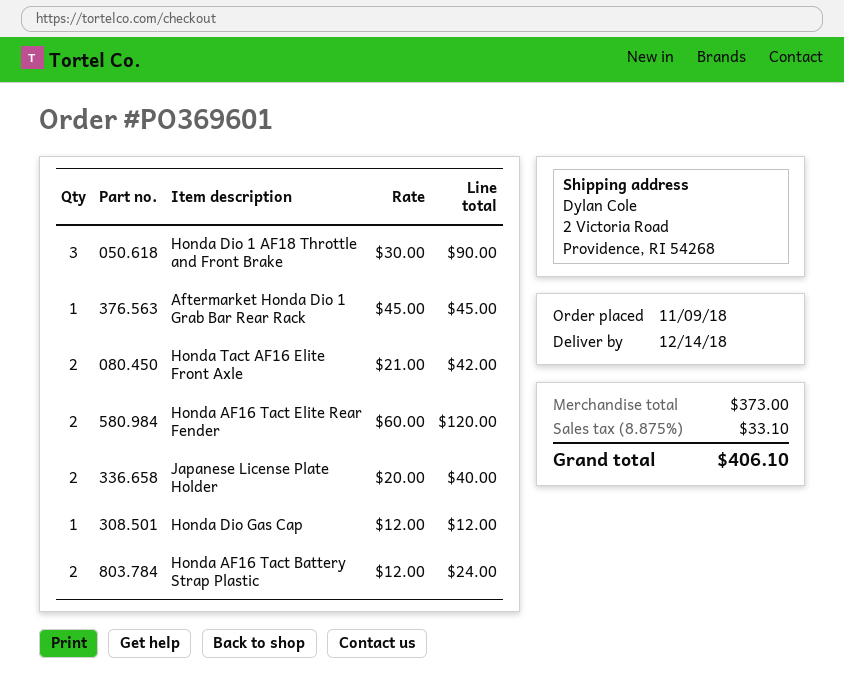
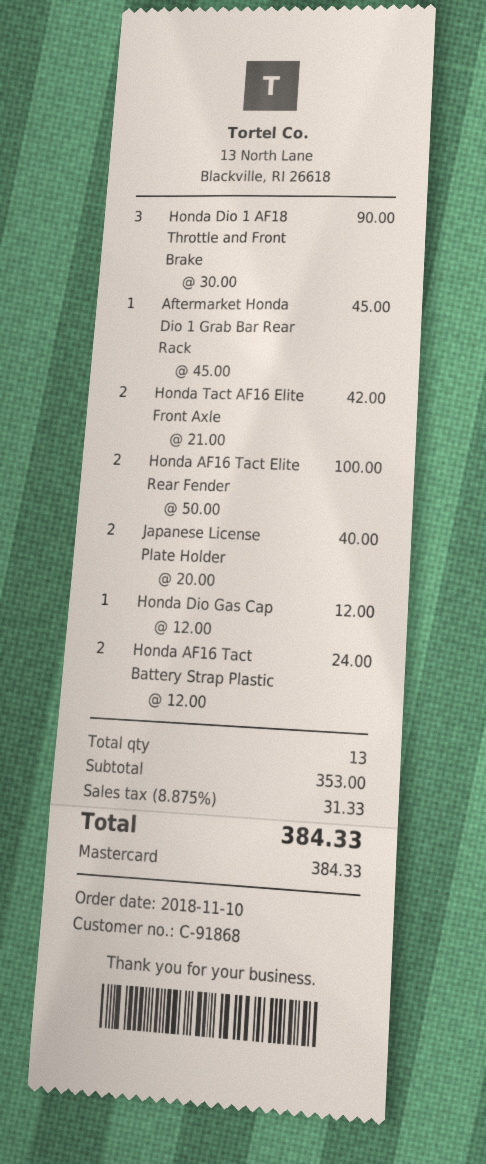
order date: 2018-11-09 -> 2018-11-10
Honda AF16 Tact Elite Rear Fender: 2 x 60.00 = 120.00 -> 2 x 50.00 = 100.00
subtotal: 373.00 -> 353.00
tax: 8.875% = 33.10 -> 8.875% = 31.33
total: 406.10 -> 384.33

